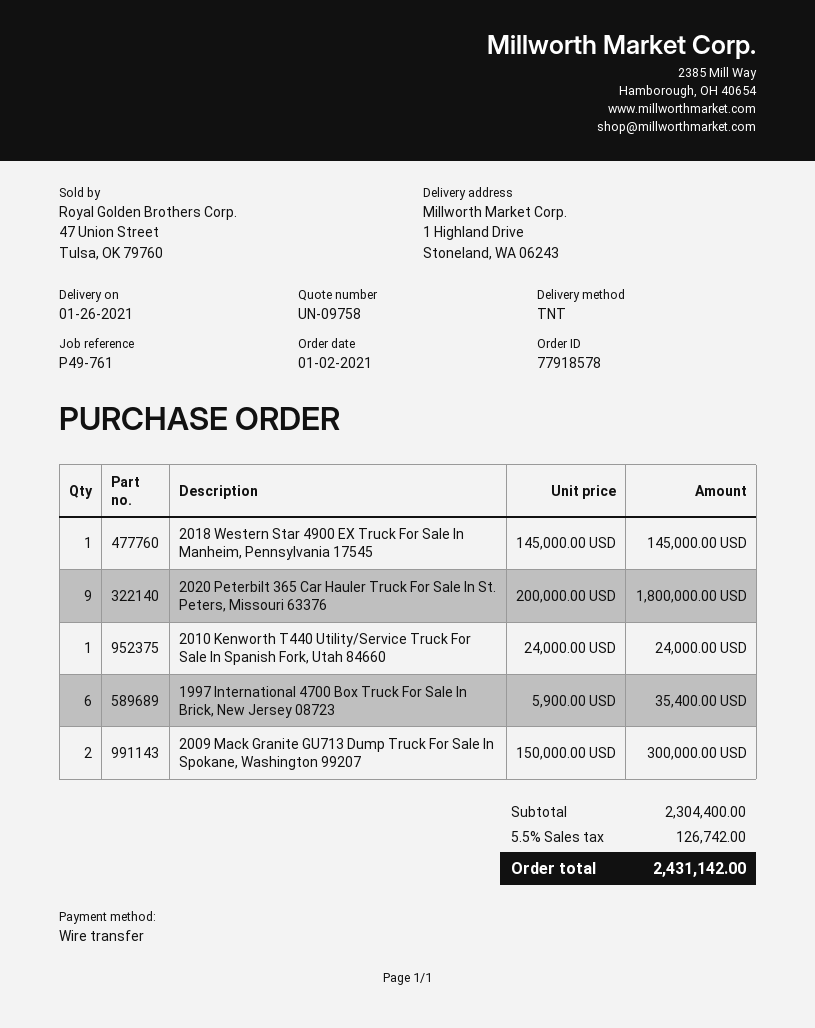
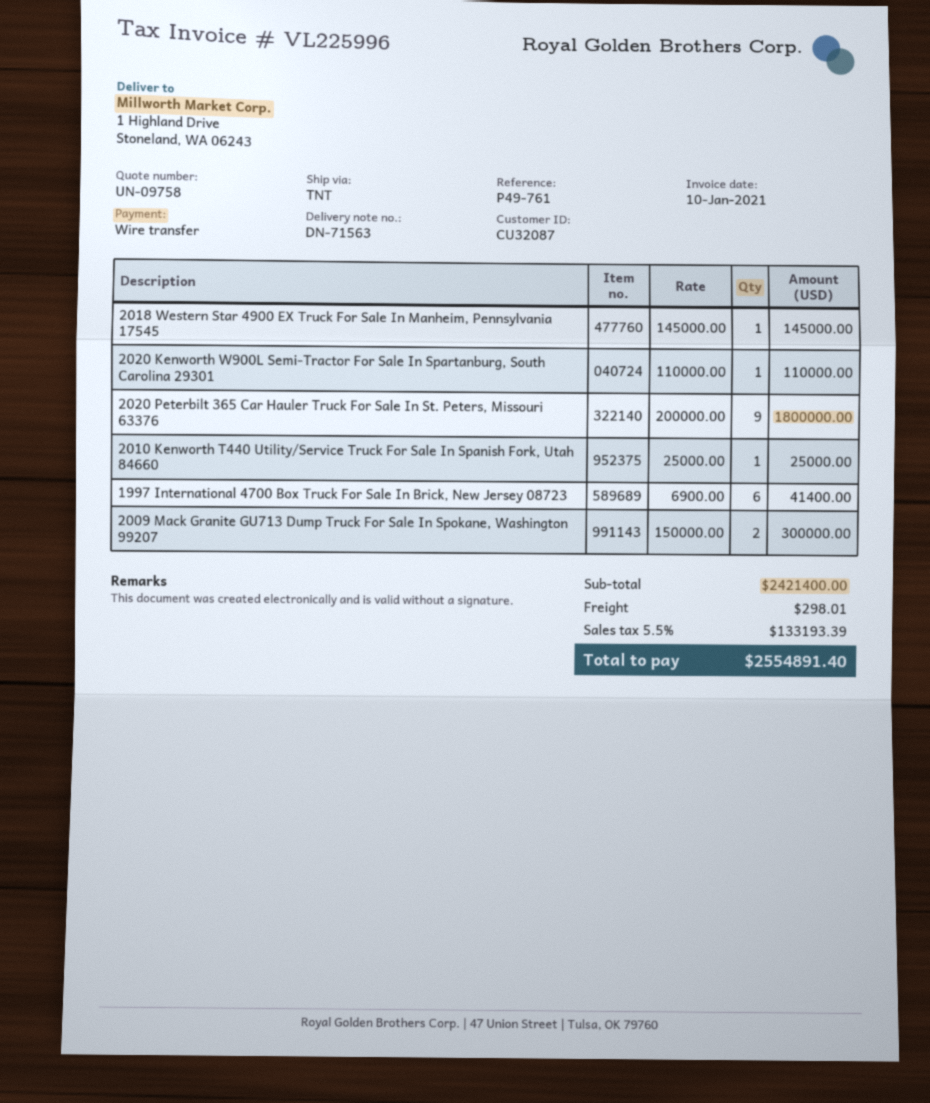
2010 Kenworth T440 Utility/Service Truck For Sale In Spanish Fork, Utah 84660: 1 x 24000.00 = 24000.00 -> 1 x 25000.00 = 25000.00
1997 International 4700 Box Truck For Sale In Brick, New Jersey 08723: 6 x 5900.00 = 35400.00 -> 6 x 6900.00 = 41400.00
2020 Kenworth W900L Semi-Tractor For Sale In Spartanburg, South Carolina 29301: none -> 1 x 110000.00 = 110000.00
subtotal: 2304400.00 -> 2421400.00
shipping: none -> 298.01
tax: 5.5% = 126742.00 -> 5.5% = 133193.39
total: 2431142.00 -> 2554891.40

